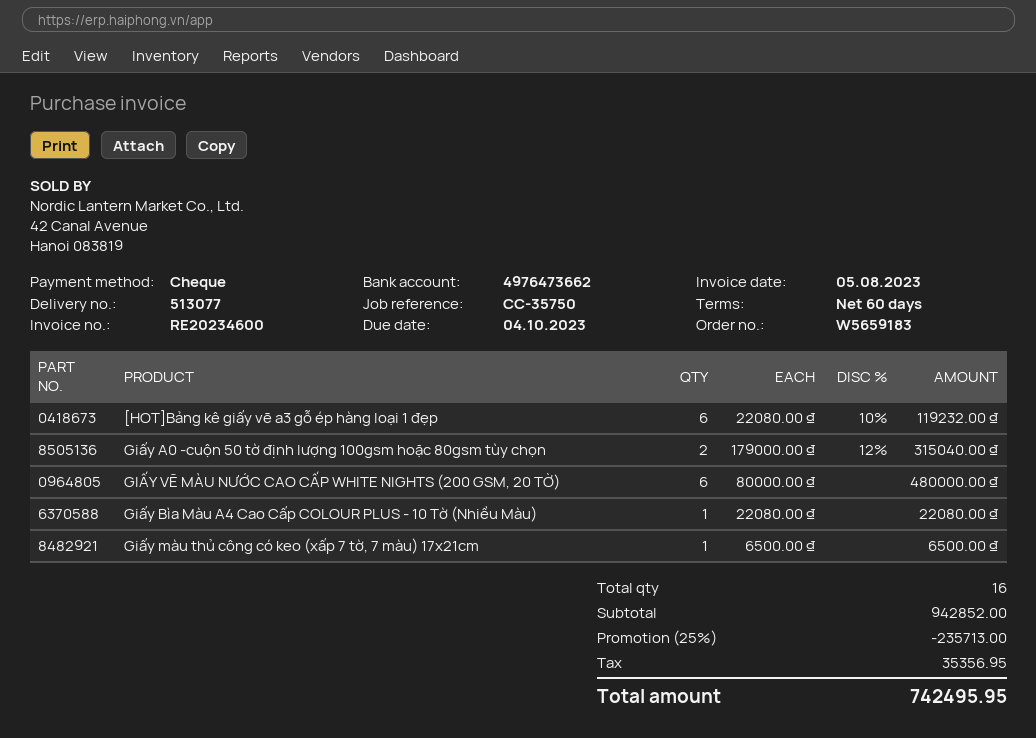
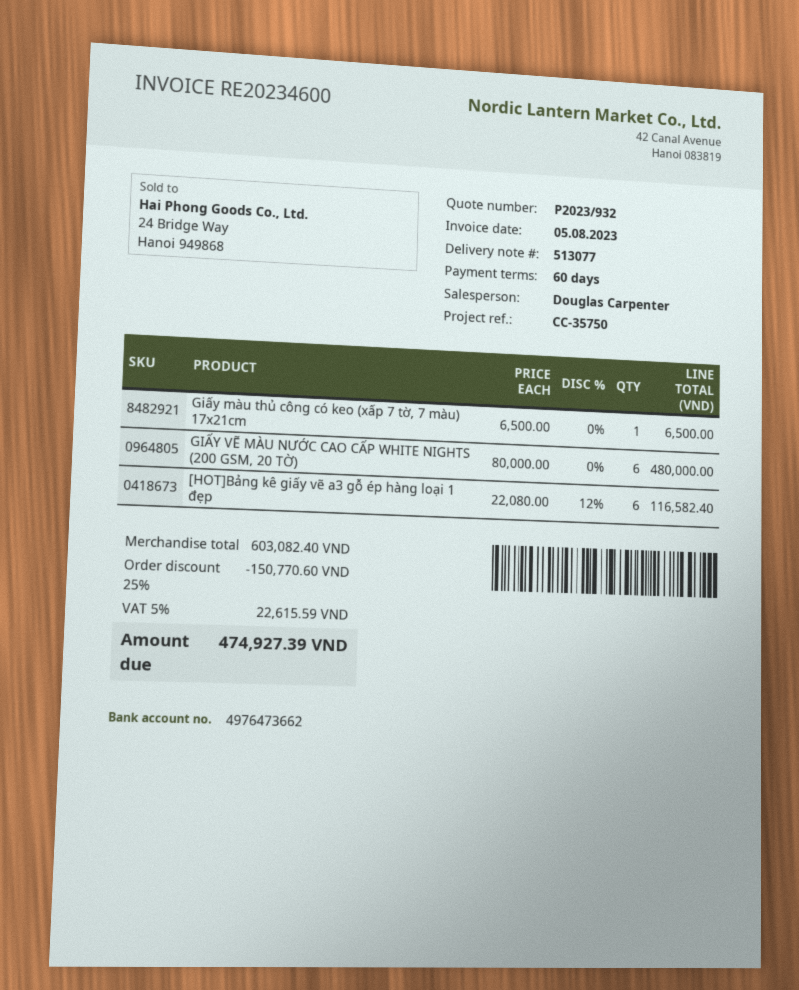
[HOT]Bảng kê giấy vẽ a3 gỗ ép hàng loại 1 đẹp: 6 x 22080.00 - 10% = 119232.00 -> 6 x 22080.00 - 12% = 116582.40
Giấy A0 -cuộn 50 tờ định lượng 100gsm hoặc 80gsm tùy chọn: 2 x 179000.00 - 12% = 315040.00 -> none
Giấy Bìa Màu A4 Cao Cấp COLOUR PLUS - 10 Tờ (Nhiều Màu): 1 x 22080.00 = 22080.00 -> none
subtotal: 942852.00 -> 603082.40
discount: 25% = 235713.00 -> 25% = 150770.60
tax: 35356.95 -> 22615.59
total: 742495.95 -> 474927.39

